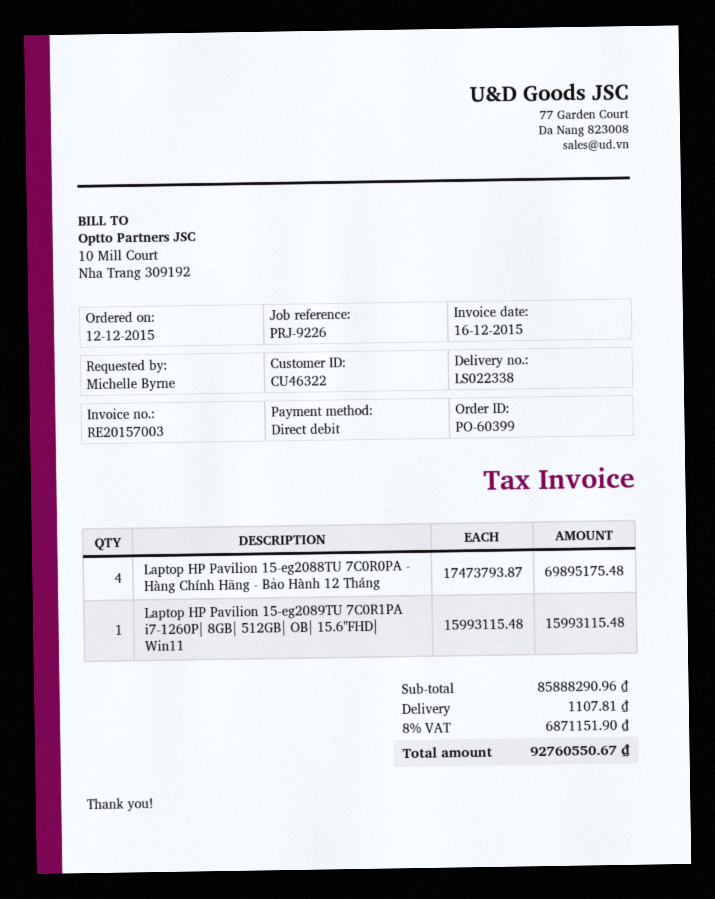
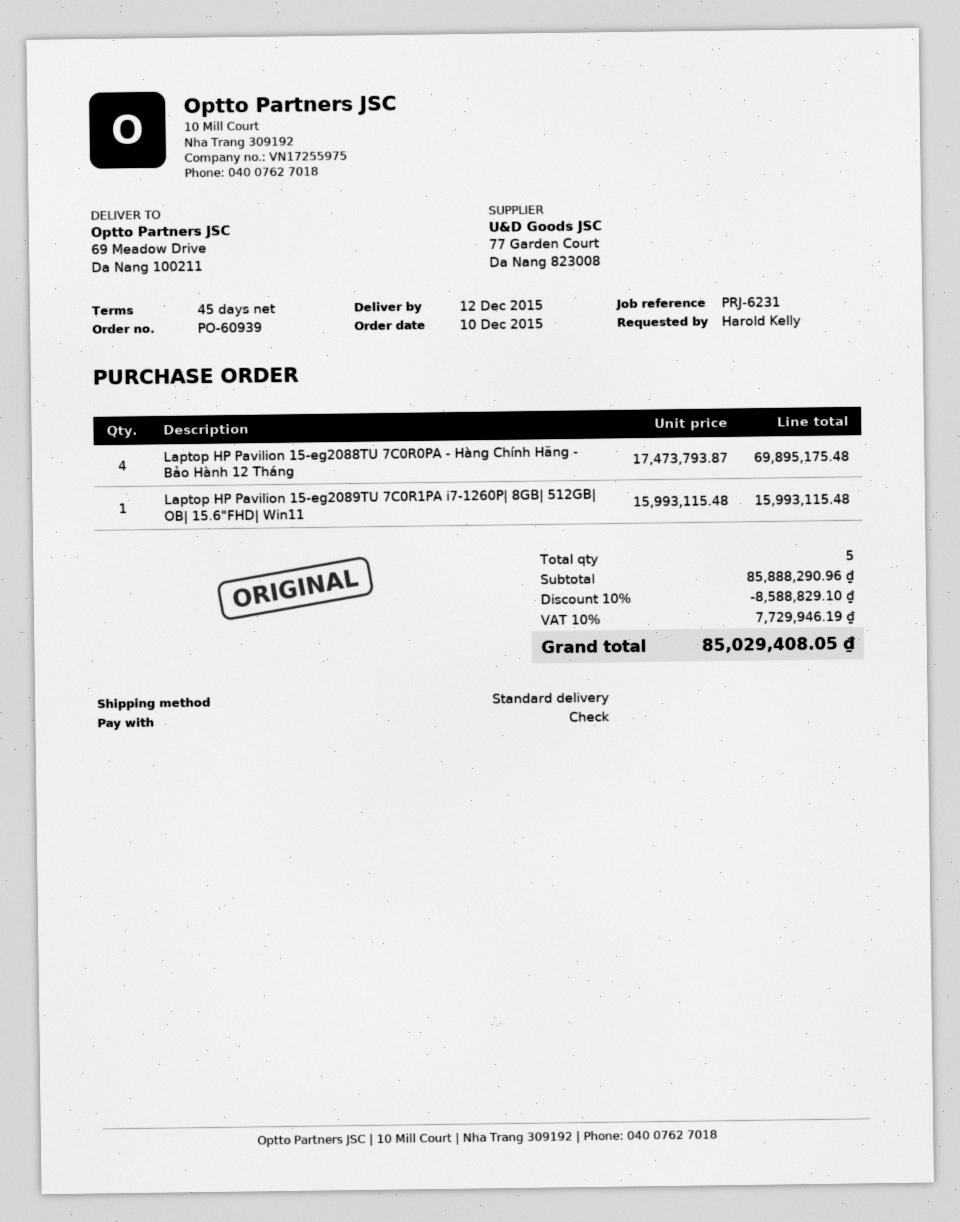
order number: PO-60399 -> PO-60939
order date: 2015-12-12 -> 2015-12-10
reference: PRJ-9226 -> PRJ-6231
ordered by: Michelle Byrne -> Harold Kelly
payment method: direct debit -> cheque
discount: none -> 10% = 8588829.10
shipping: 1107.81 -> none
tax: 8% = 6871151.90 -> 10% = 7729946.19
total: 92760550.67 -> 85029408.05

